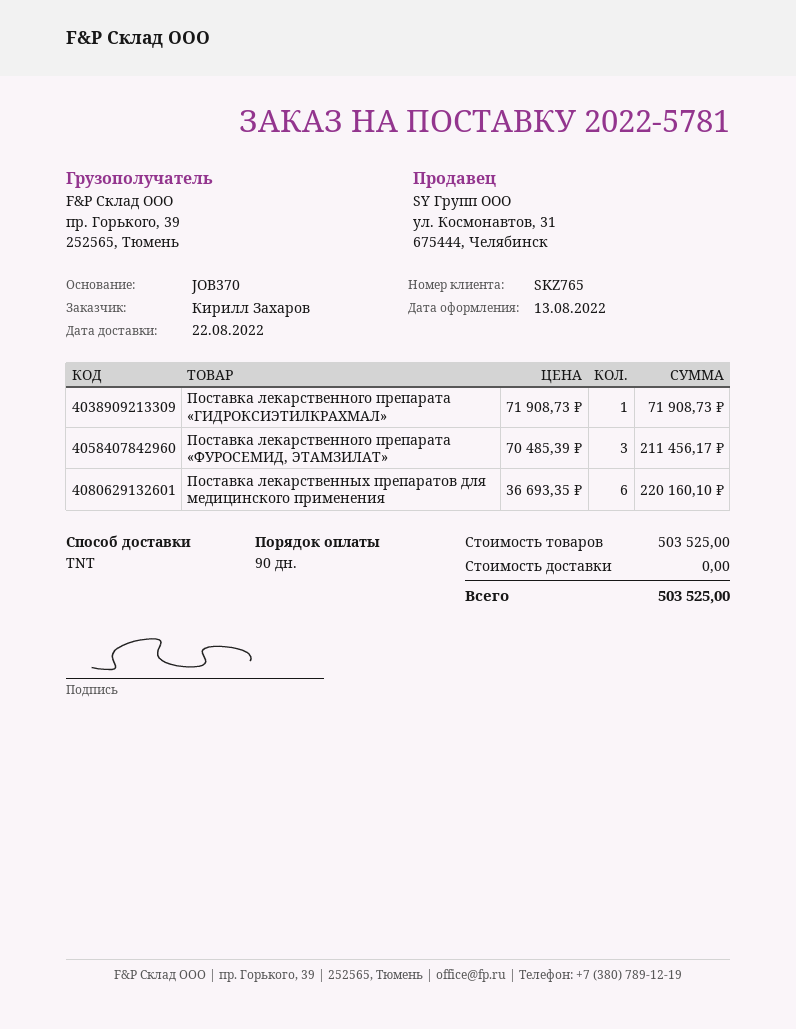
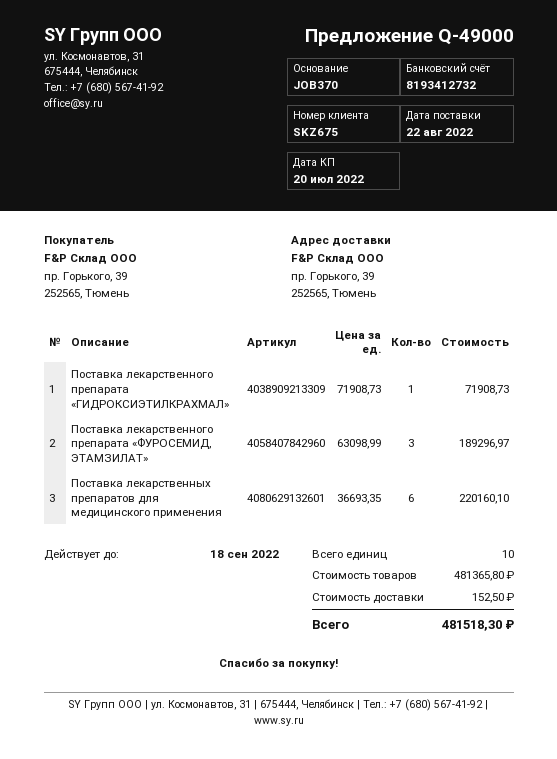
customer number: SKZ765 -> SKZ675
Поставка лекарственного препарата «ФУРОСЕМИД, ЭТАМЗИЛАТ»: 3 x 70485.39 = 211456.17 -> 3 x 63098.99 = 189296.97
subtotal: 503525.00 -> 481365.80
shipping: 0.00 -> 152.50
total: 503525.00 -> 481518.30

